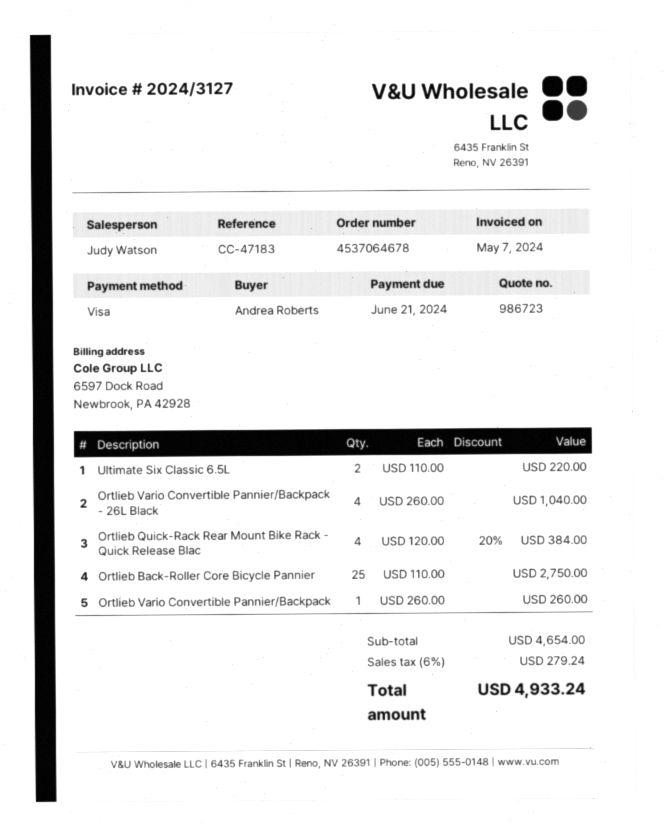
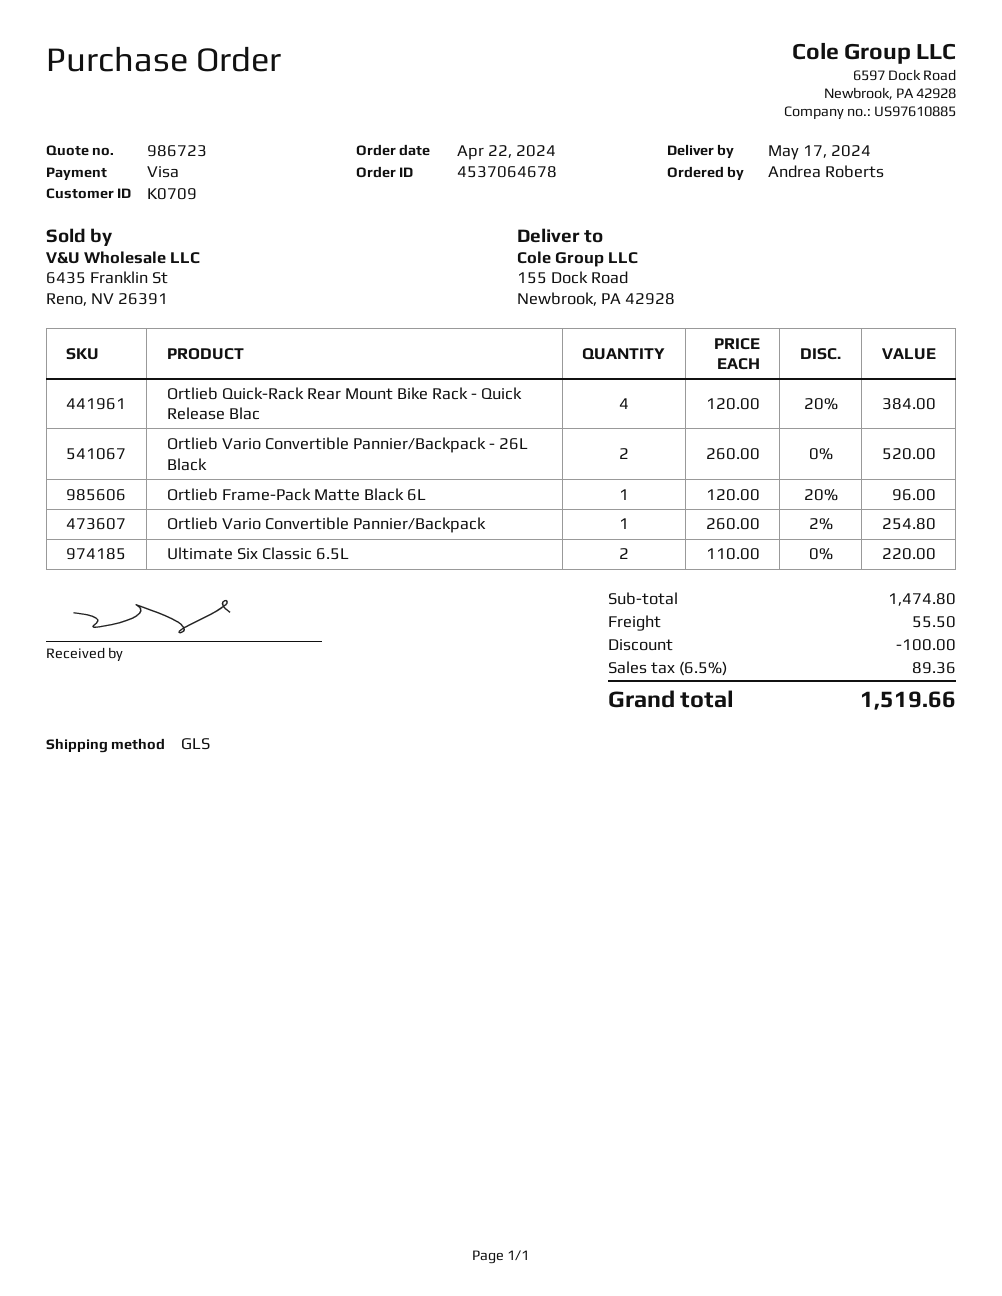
Ortlieb Vario Convertible Pannier/Backpack - 26L Black: 4 x 260.00 = 1040.00 -> 2 x 260.00 = 520.00
Ortlieb Back-Roller Core Bicycle Pannier: 25 x 110.00 = 2750.00 -> none
Ortlieb Vario Convertible Pannier/Backpack: 1 x 260.00 = 260.00 -> 1 x 260.00 - 2% = 254.80
Ortlieb Frame-Pack Matte Black 6L: none -> 1 x 120.00 - 20% = 96.00
subtotal: 4654.00 -> 1474.80
discount: none -> 100.00
shipping: none -> 55.50
tax: 6% = 279.24 -> 6.5% = 89.36
total: 4933.24 -> 1519.66

